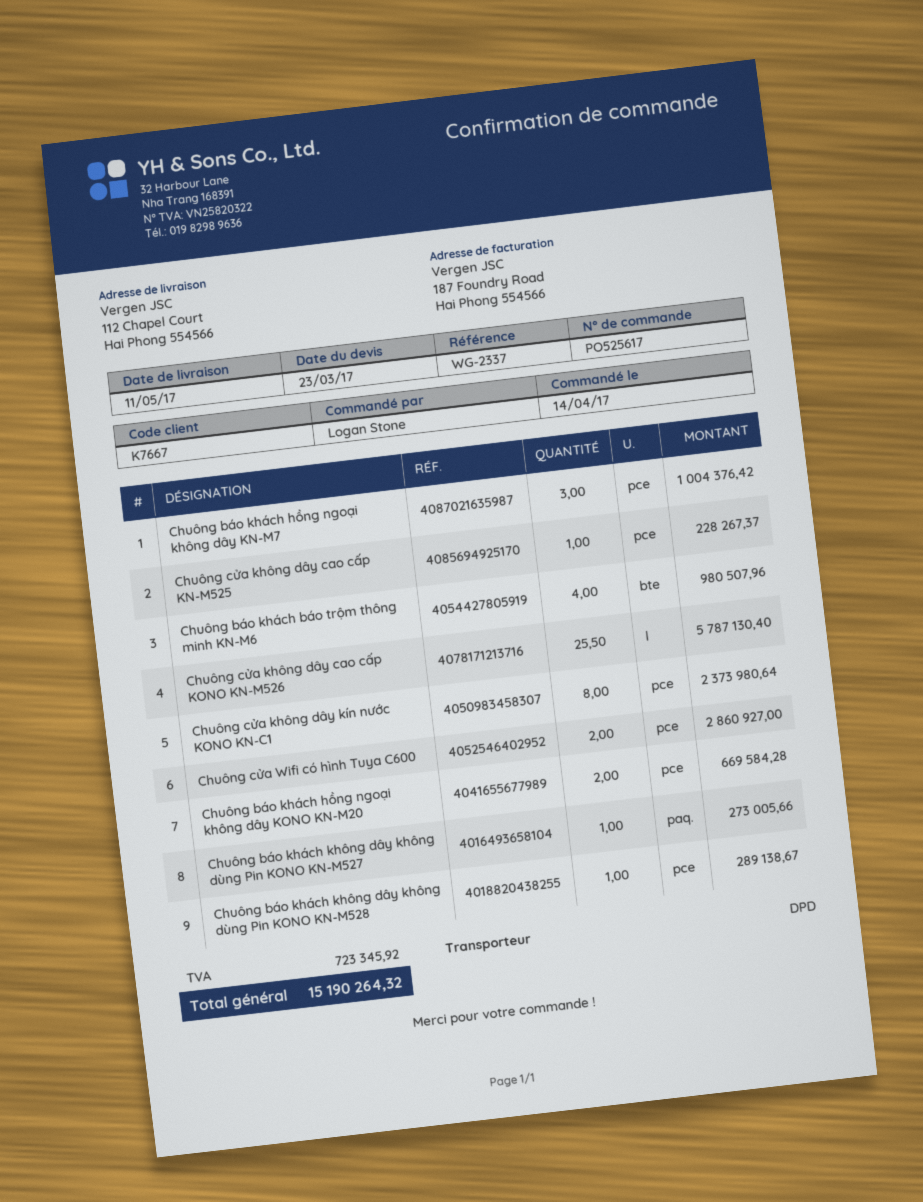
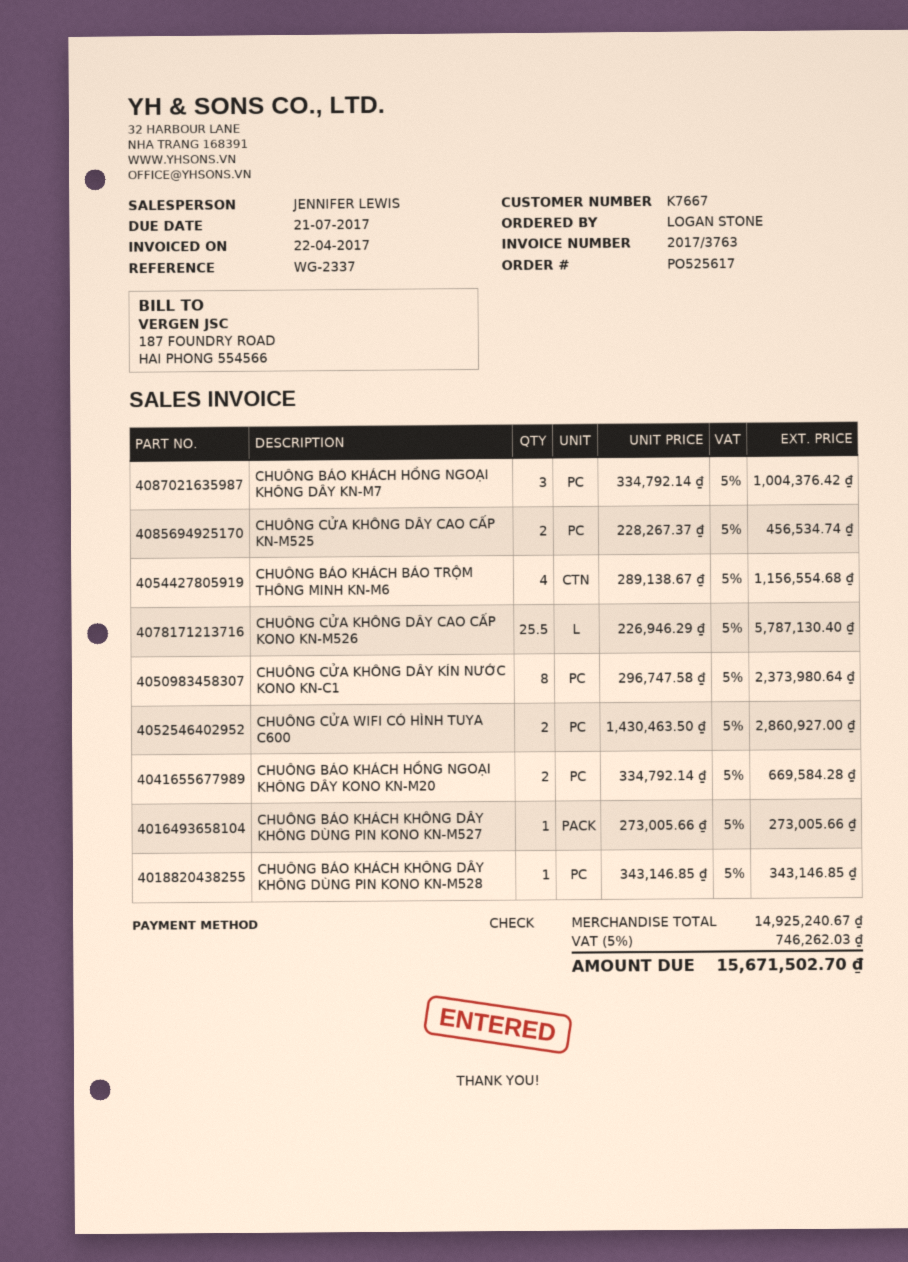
Chuông cửa không dây cao cấp KN-M525: 1 for 228267.37 -> 2 for 456534.74
Chuông báo khách báo trộm thông minh KN-M6: 4 for 980507.96 -> 4 for 1156554.68
Chuông báo khách không dây không dùng Pin KONO KN-M528: 1 for 289138.67 -> 1 for 343146.85
tax: 723345.92 -> 746262.03
total: 15190264.32 -> 15671502.70

